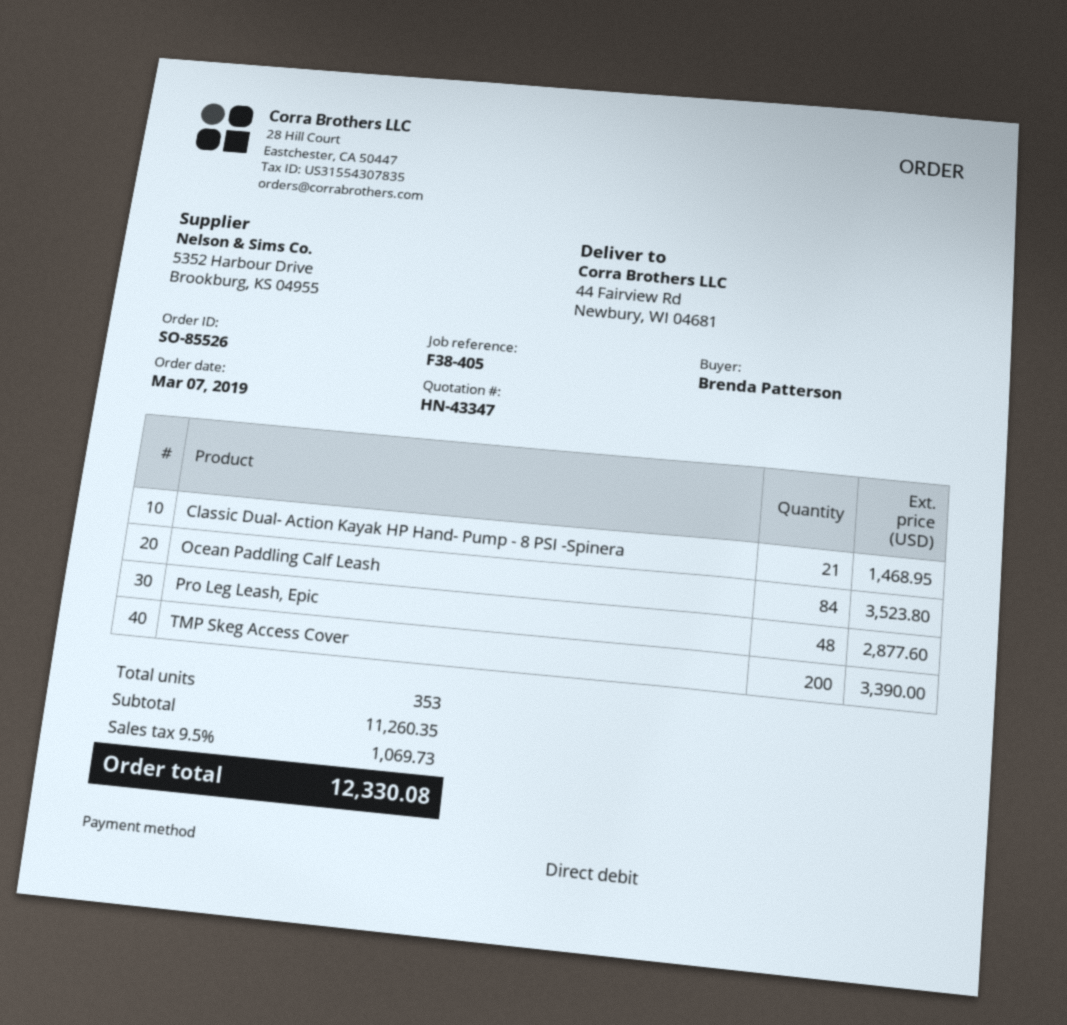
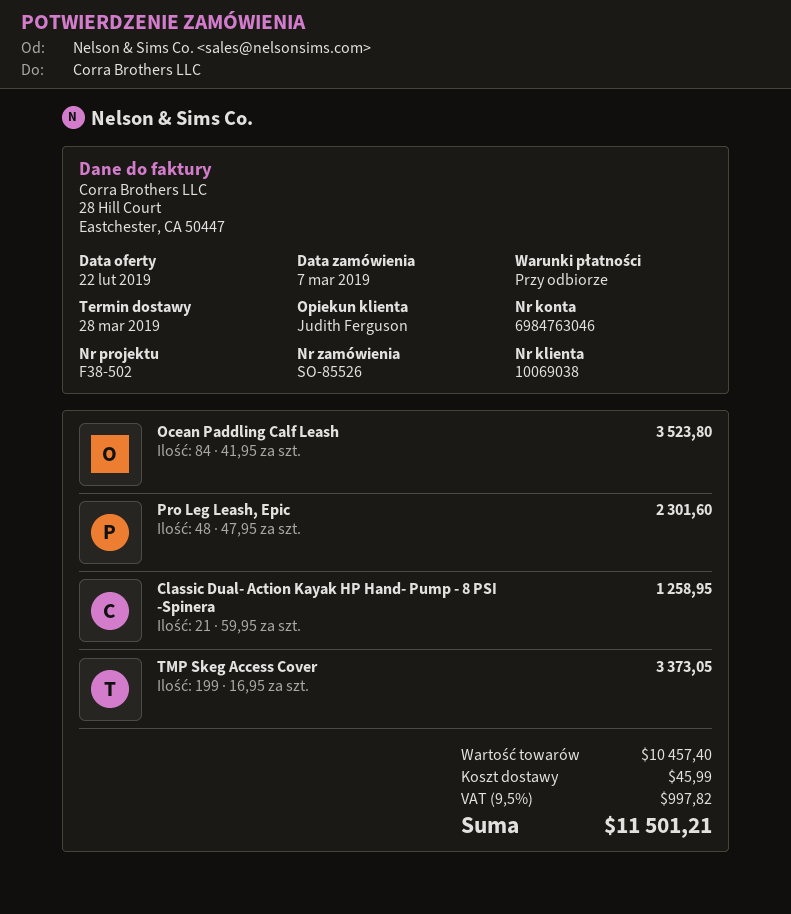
reference: F38-405 -> F38-502
Classic Dual- Action Kayak HP Hand- Pump - 8 PSI -Spinera: 21 for 1468.95 -> 21 for 1258.95
Pro Leg Leash, Epic: 48 for 2877.60 -> 48 for 2301.60
TMP Skeg Access Cover: 200 for 3390.00 -> 199 for 3373.05
subtotal: 11260.35 -> 10457.40
shipping: none -> 45.99
tax: 9.5% = 1069.73 -> 9.5% = 997.82
total: 12330.08 -> 11501.21

